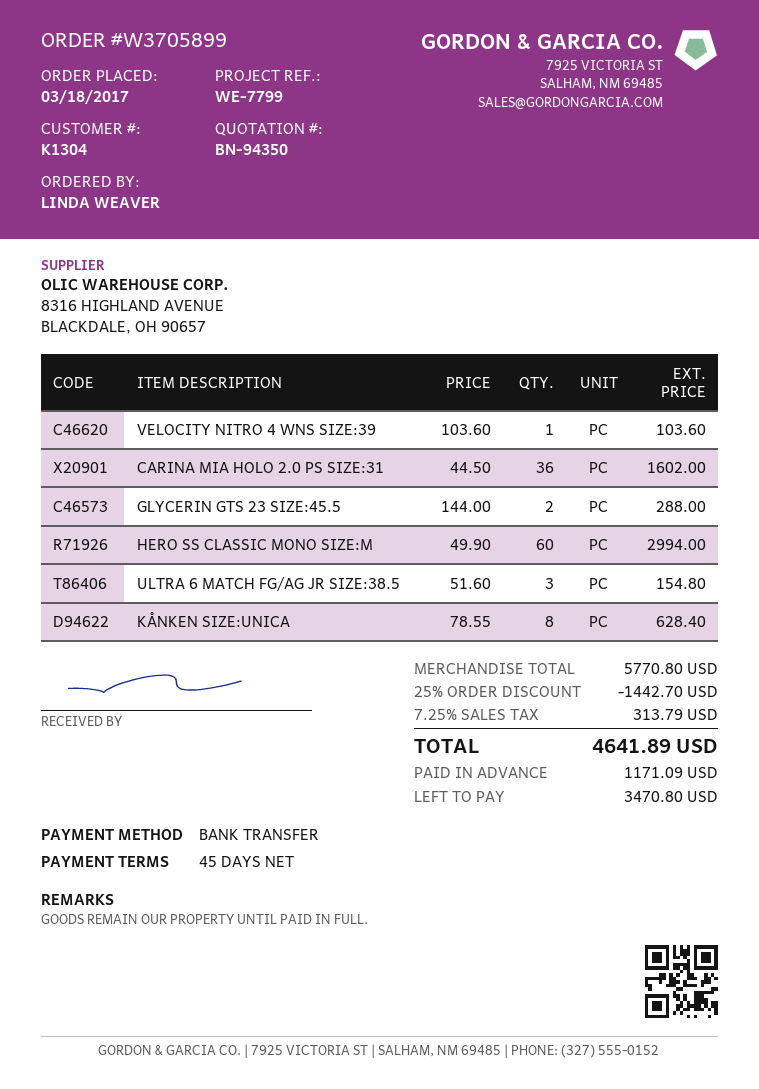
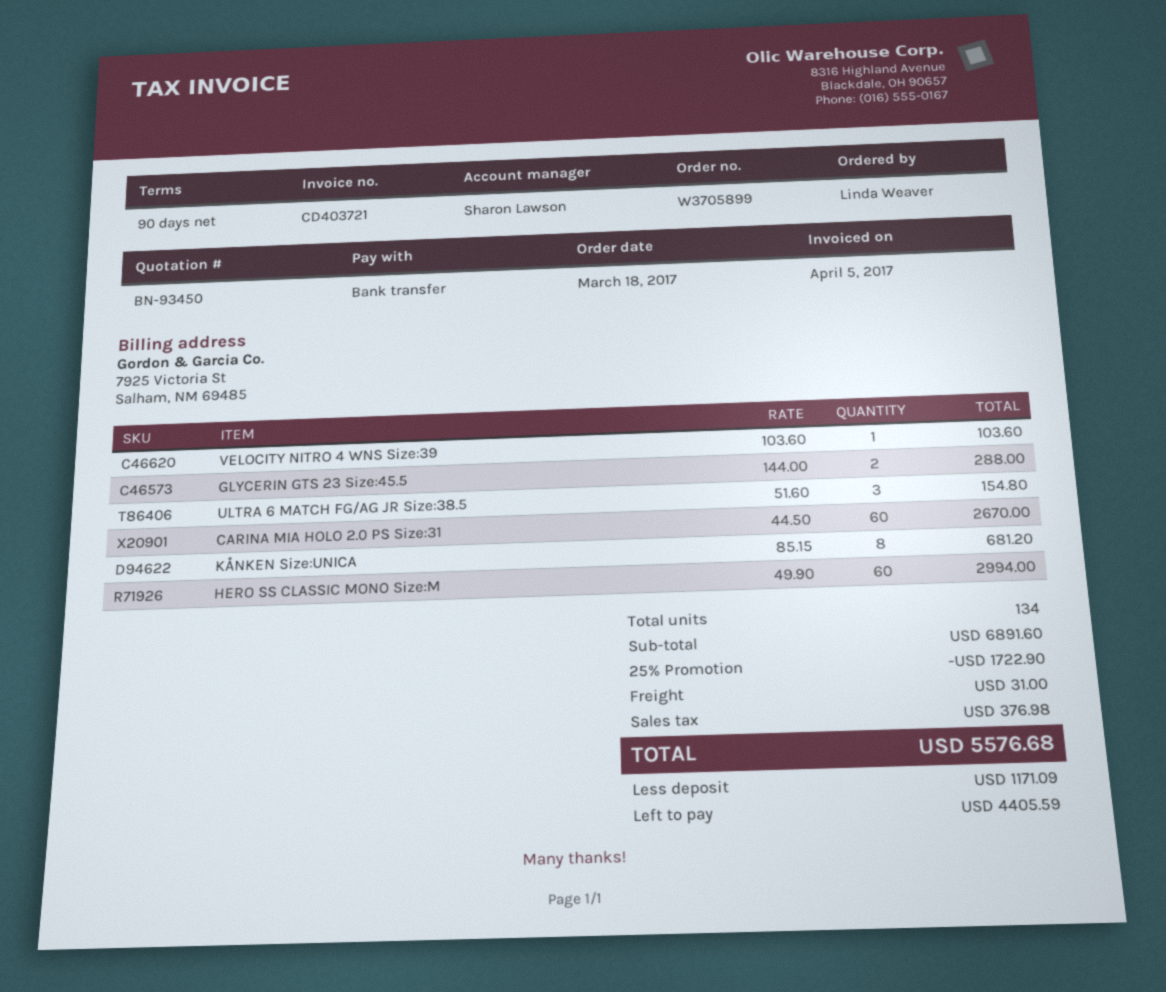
quote number: BN-94350 -> BN-93450
payment terms: 45 days -> 90 days
CARINA MIA HOLO 2.0 PS SIZE:31: 36 x 44.50 = 1602.00 -> 60 x 44.50 = 2670.00
KÅNKEN SIZE:UNICA: 8 x 78.55 = 628.40 -> 8 x 85.15 = 681.20
subtotal: 5770.80 -> 6891.60
discount: 25% = 1442.70 -> 25% = 1722.90
shipping: none -> 31.00
tax: 313.79 -> 376.98
total: 4641.89 -> 5576.68
balance: 3470.80 -> 4405.59

